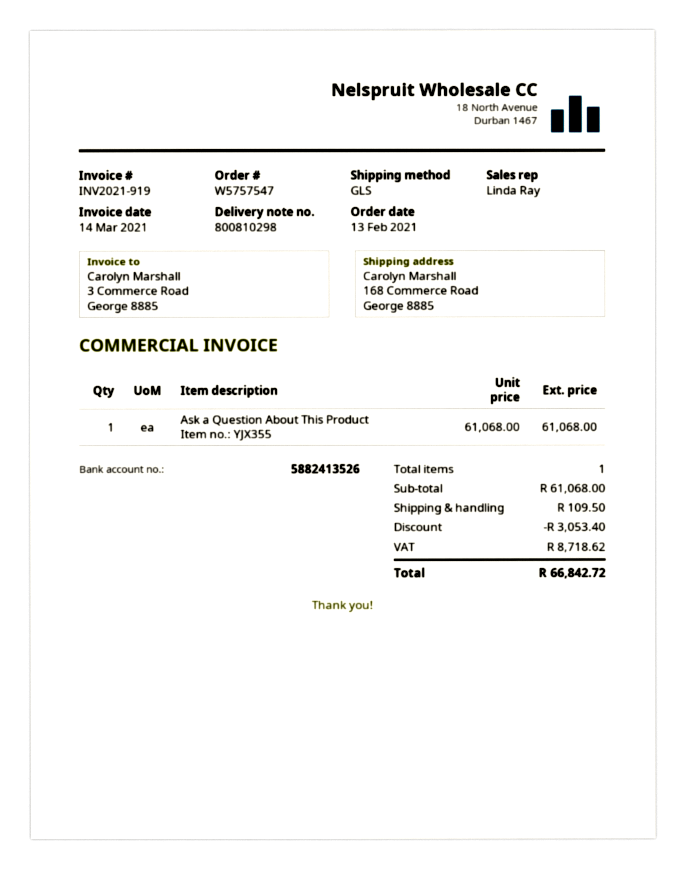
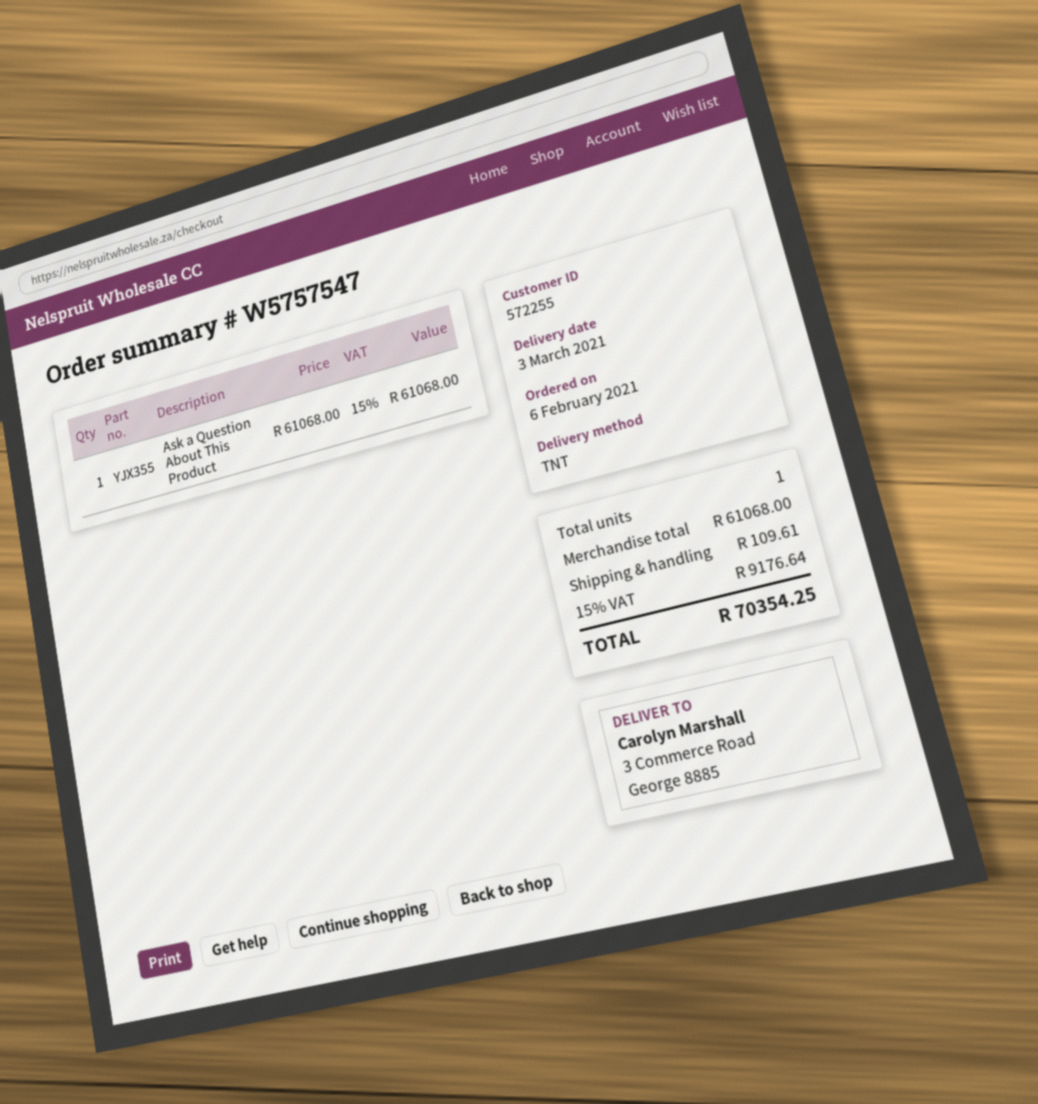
order date: 2021-02-13 -> 2021-02-06
shipping method: GLS -> TNT
ship to: 168 Commerce Road, George 8885 -> 3 Commerce Road, George 8885
discount: 3053.40 -> none
shipping: 109.50 -> 109.61
tax: 8718.62 -> 9176.64
total: 66842.72 -> 70354.25

